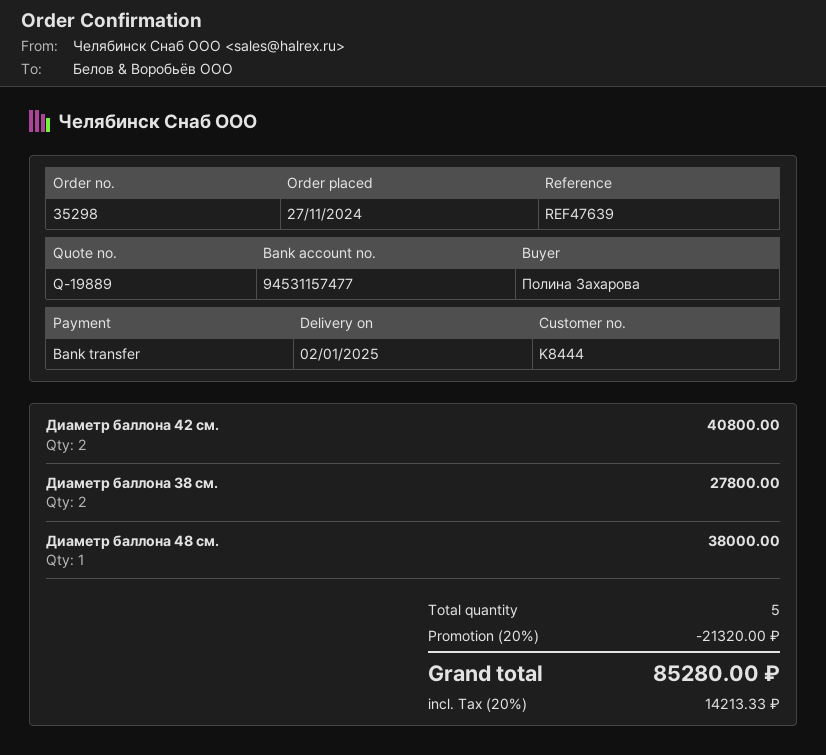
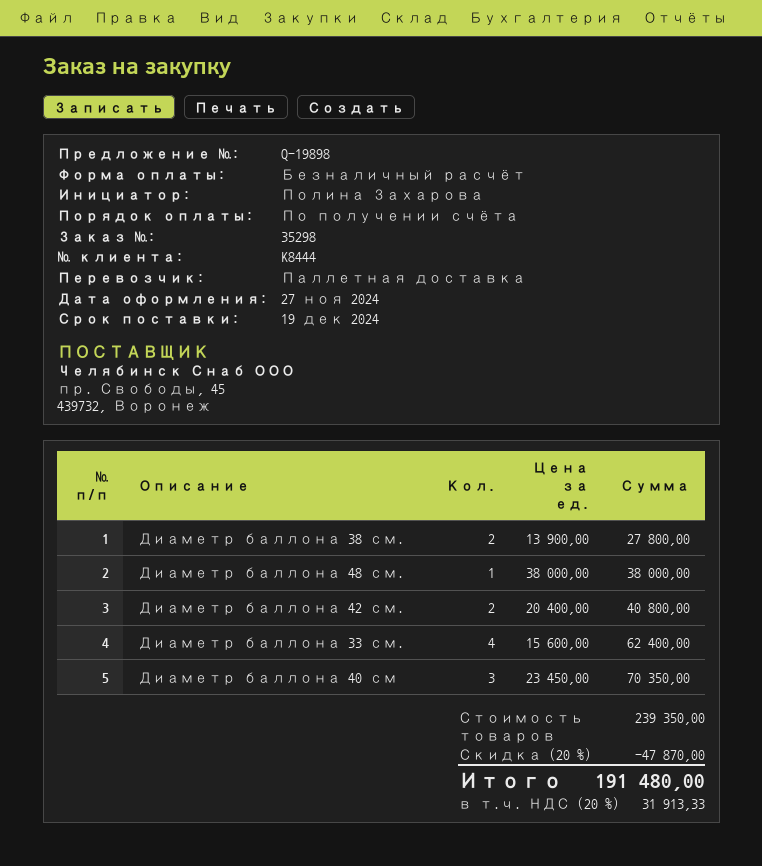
quote number: Q-19889 -> Q-19898
delivery date: 2025-01-02 -> 2024-12-19
Диаметр баллона 33 см.: none -> 4 for 62400.00
Диаметр баллона 40 см: none -> 3 for 70350.00
discount: 20% = 21320.00 -> 20% = 47870.00
tax: 20% = 14213.33 -> 20% = 31913.33
total: 85280.00 -> 191480.00

